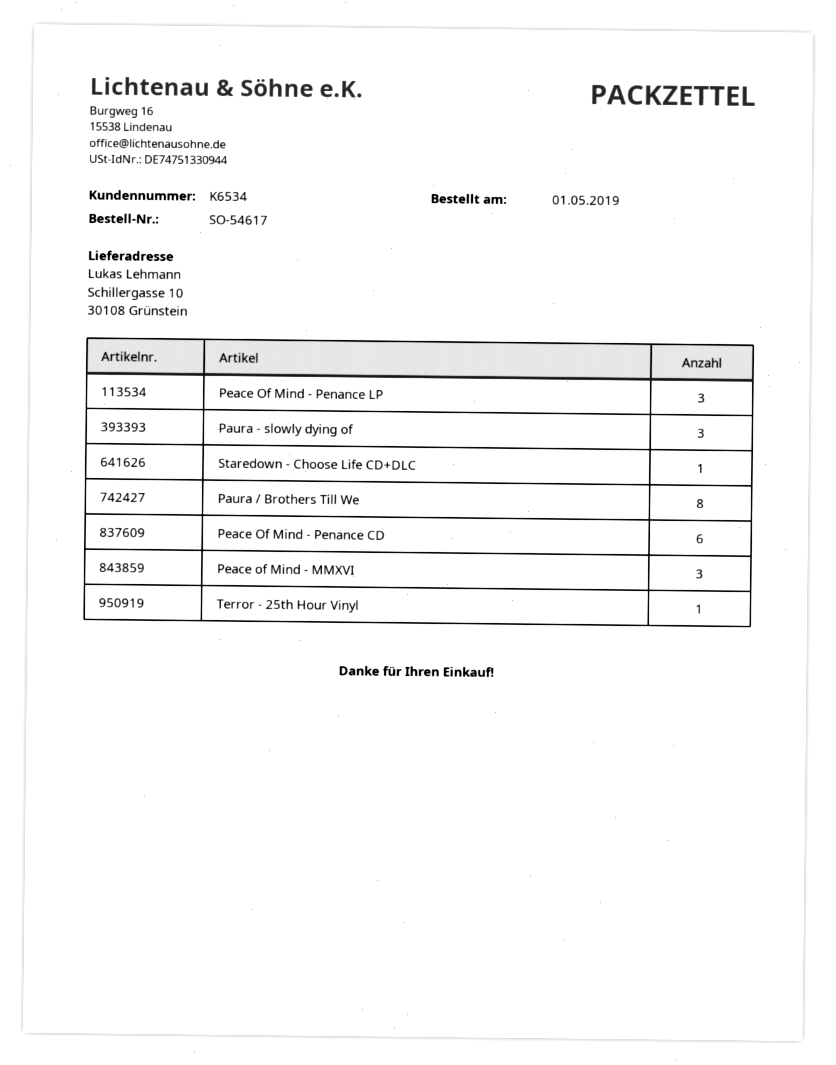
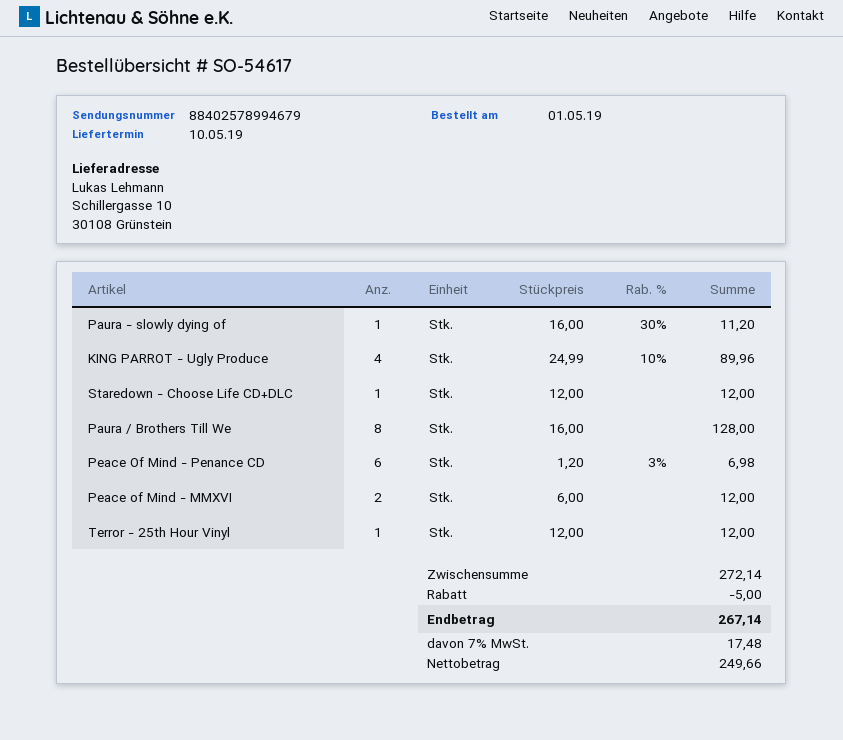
Peace Of Mind - Penance LP: 3 -> none
Paura - slowly dying of: 3 -> 1
Peace of Mind - MMXVI: 3 -> 2
KING PARROT - Ugly Produce: none -> 4

